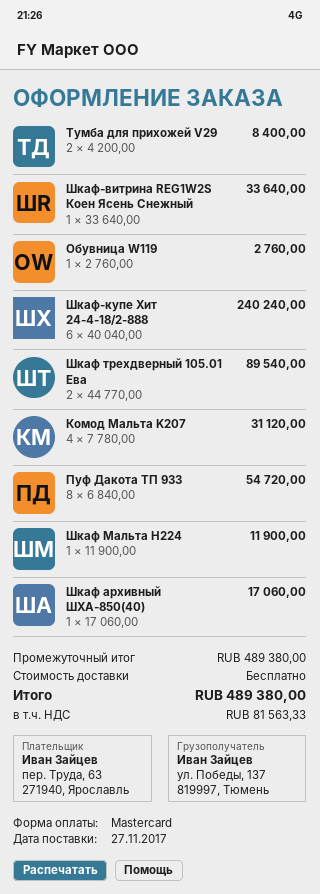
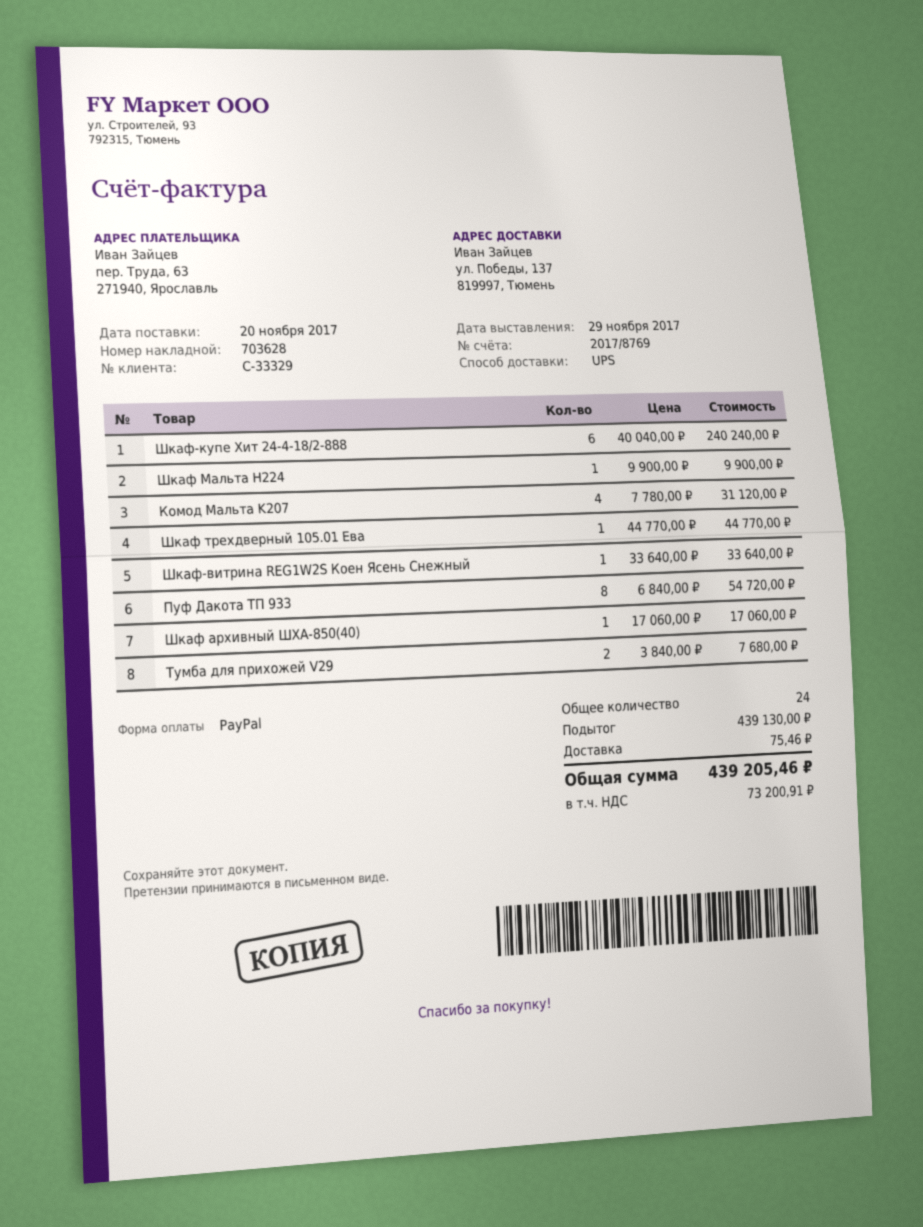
delivery date: 2017-11-27 -> 2017-11-20
payment method: Mastercard -> PayPal
Тумба для прихожей V29: 2 x 4200.00 = 8400.00 -> 2 x 3840.00 = 7680.00
Обувница W119: 1 x 2760.00 = 2760.00 -> none
Шкаф трехдверный 105.01 Ева: 2 x 44770.00 = 89540.00 -> 1 x 44770.00 = 44770.00
Шкаф Мальта H224: 1 x 11900.00 = 11900.00 -> 1 x 9900.00 = 9900.00
subtotal: 489380.00 -> 439130.00
shipping: 0.00 -> 75.46
tax: 81563.33 -> 73200.91
total: 489380.00 -> 439205.46

